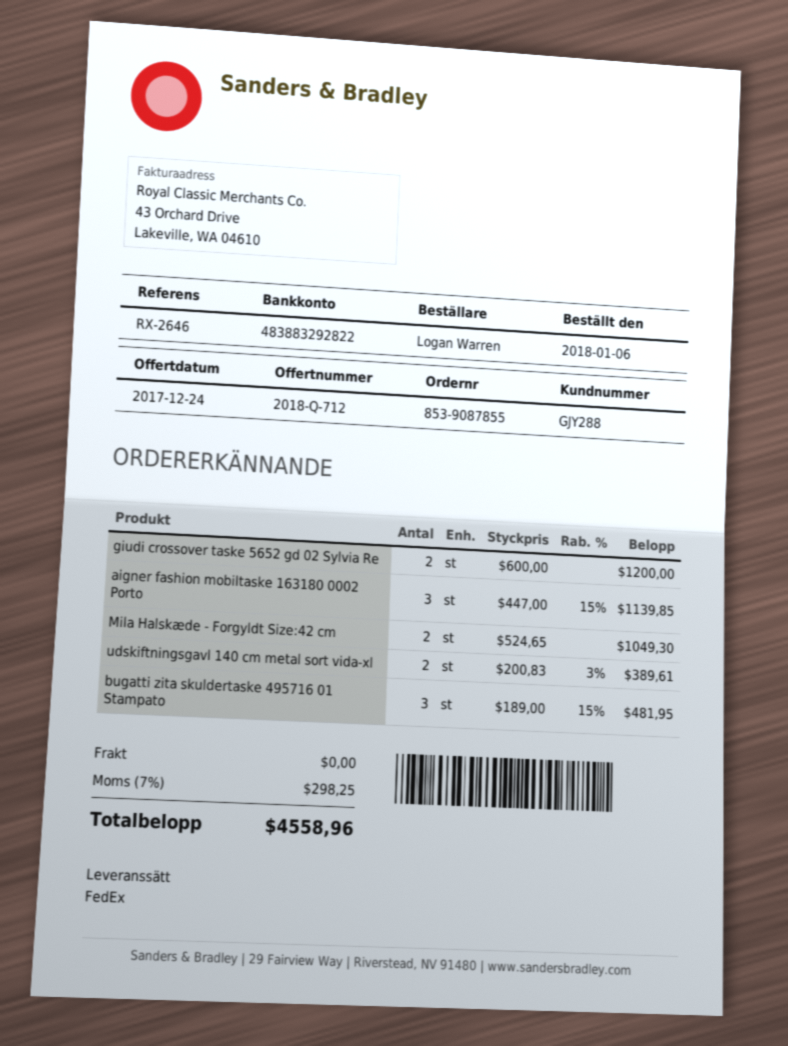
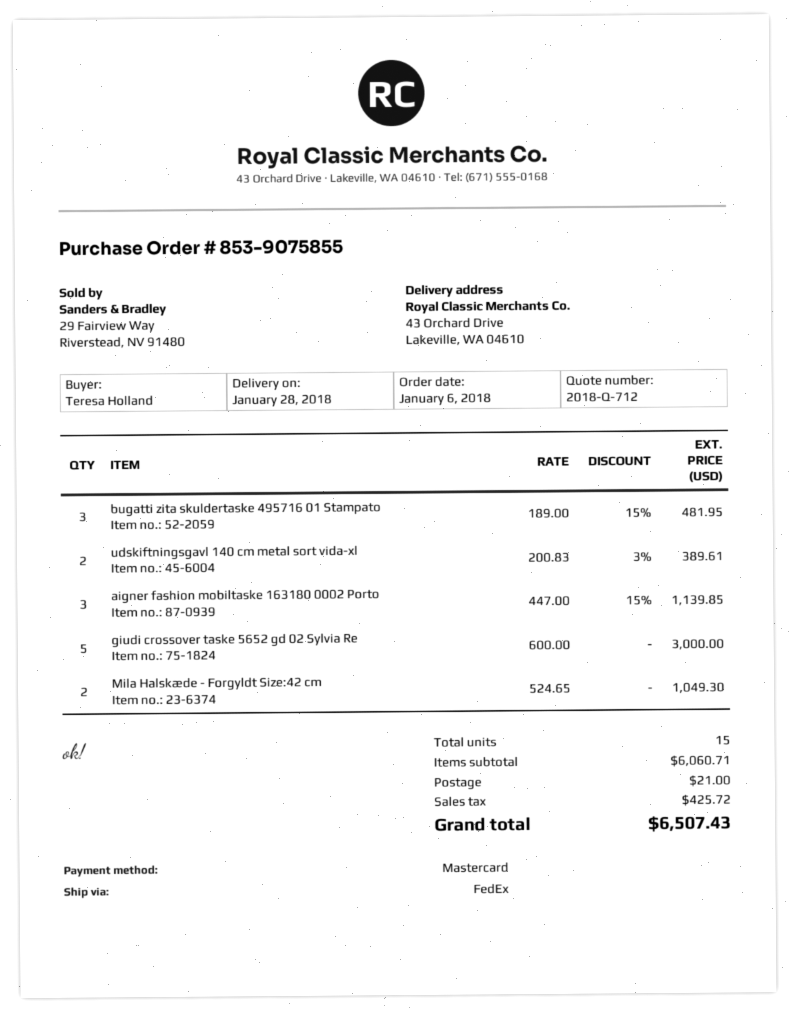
order number: 853-9087855 -> 853-9075855
ordered by: Logan Warren -> Teresa Holland
giudi crossover taske 5652 gd 02 Sylvia Re: 2 x 600.00 = 1200.00 -> 5 x 600.00 = 3000.00
shipping: 0.00 -> 21.00
tax: 298.25 -> 425.72
total: 4558.96 -> 6507.43

